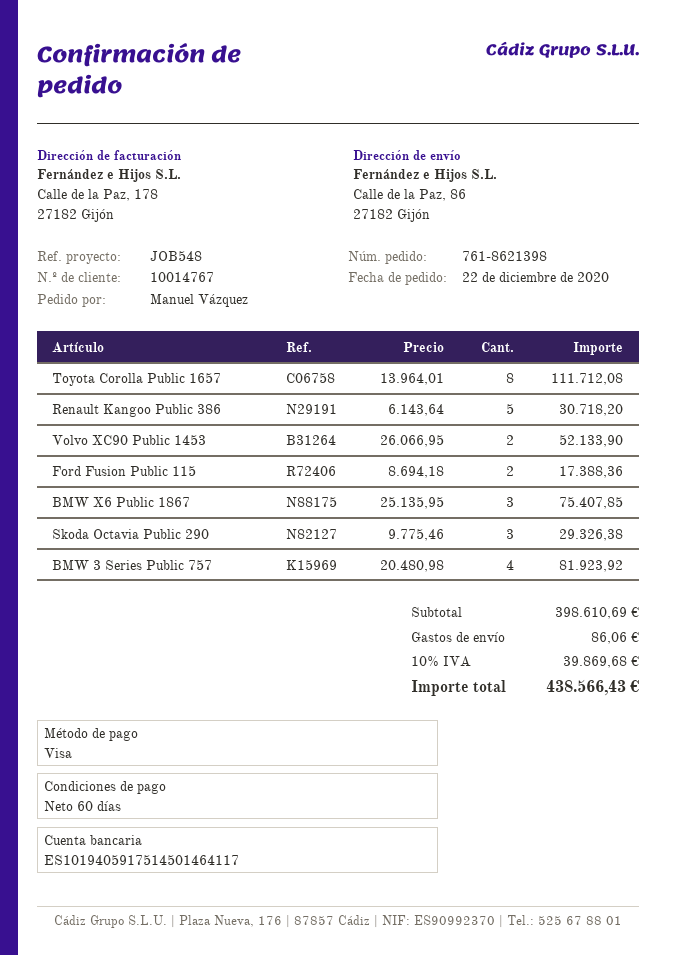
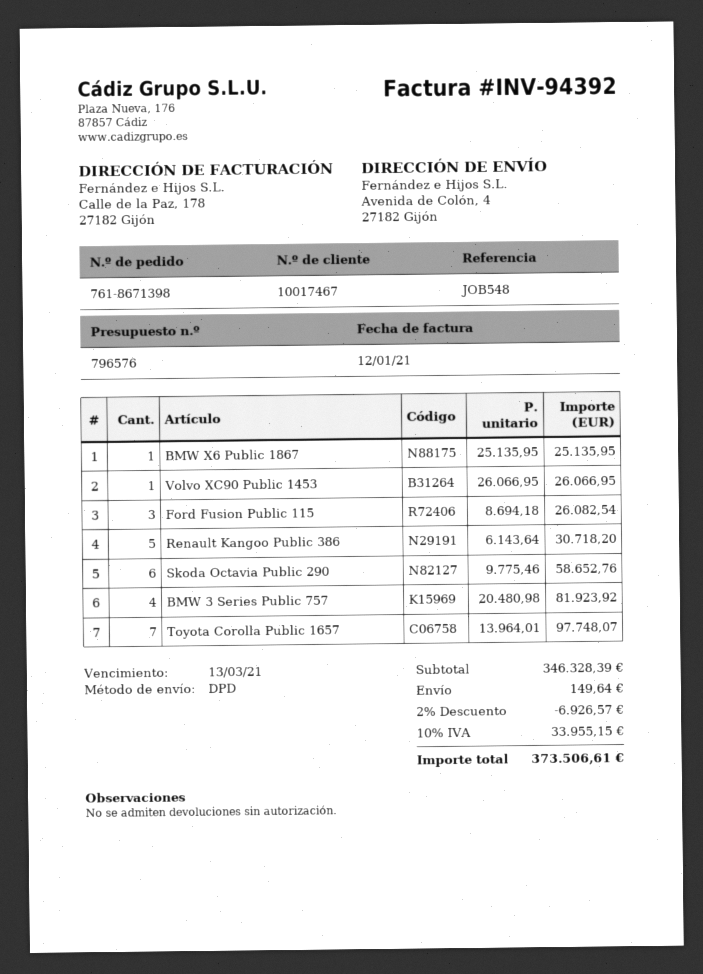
order number: 761-8621398 -> 761-8671398
customer number: 10014767 -> 10017467
ship to: Calle de la Paz, 86, 27182 Gijón -> Avenida de Colón, 4, 27182 Gijón
Toyota Corolla Public 1657: 8 x 13964.01 = 111712.08 -> 7 x 13964.01 = 97748.07
Volvo XC90 Public 1453: 2 x 26066.95 = 52133.90 -> 1 x 26066.95 = 26066.95
Ford Fusion Public 115: 2 x 8694.18 = 17388.36 -> 3 x 8694.18 = 26082.54
BMW X6 Public 1867: 3 x 25135.95 = 75407.85 -> 1 x 25135.95 = 25135.95
Skoda Octavia Public 290: 3 x 9775.46 = 29326.38 -> 6 x 9775.46 = 58652.76
subtotal: 398610.69 -> 346328.39
discount: none -> 2% = 6926.57
shipping: 86.06 -> 149.64
tax: 10% = 39869.68 -> 10% = 33955.15
total: 438566.43 -> 373506.61

